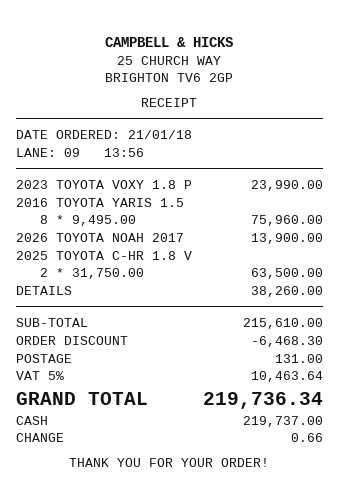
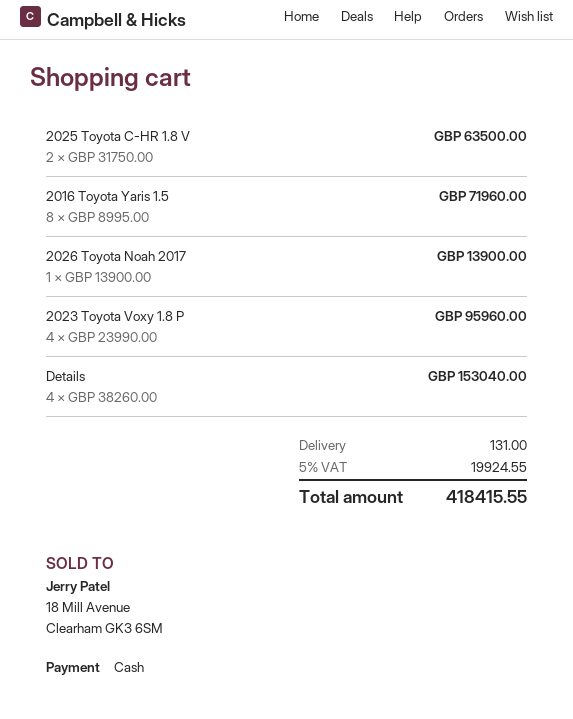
2023 TOYOTA VOXY 1.8 P: 1 x 23990.00 = 23990.00 -> 4 x 23990.00 = 95960.00
2016 TOYOTA YARIS 1.5: 8 x 9495.00 = 75960.00 -> 8 x 8995.00 = 71960.00
DETAILS: 1 x 38260.00 = 38260.00 -> 4 x 38260.00 = 153040.00
discount: 6468.30 -> none
tax: 5% = 10463.64 -> 5% = 19924.55
total: 219736.34 -> 418415.55

